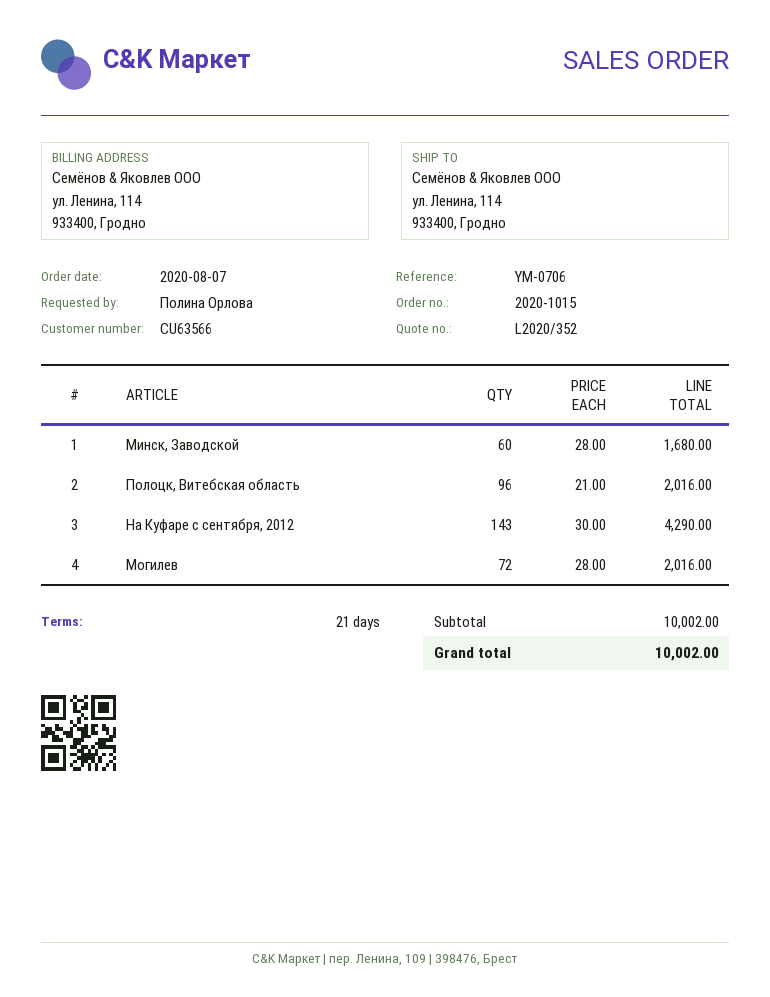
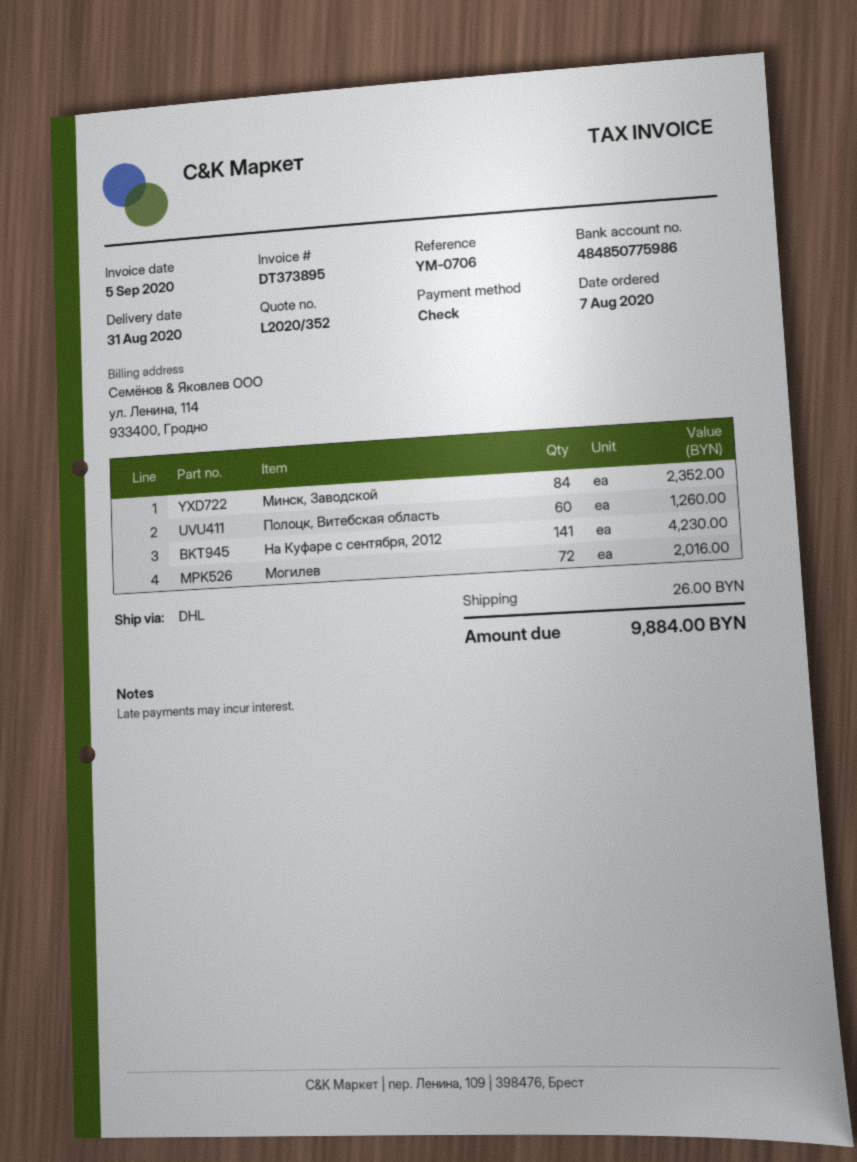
Минск, Заводской: 60 for 1680.00 -> 84 for 2352.00
Полоцк, Витебская область: 96 for 2016.00 -> 60 for 1260.00
На Куфаре с сентября, 2012: 143 for 4290.00 -> 141 for 4230.00
shipping: none -> 26.00
total: 10002.00 -> 9884.00

